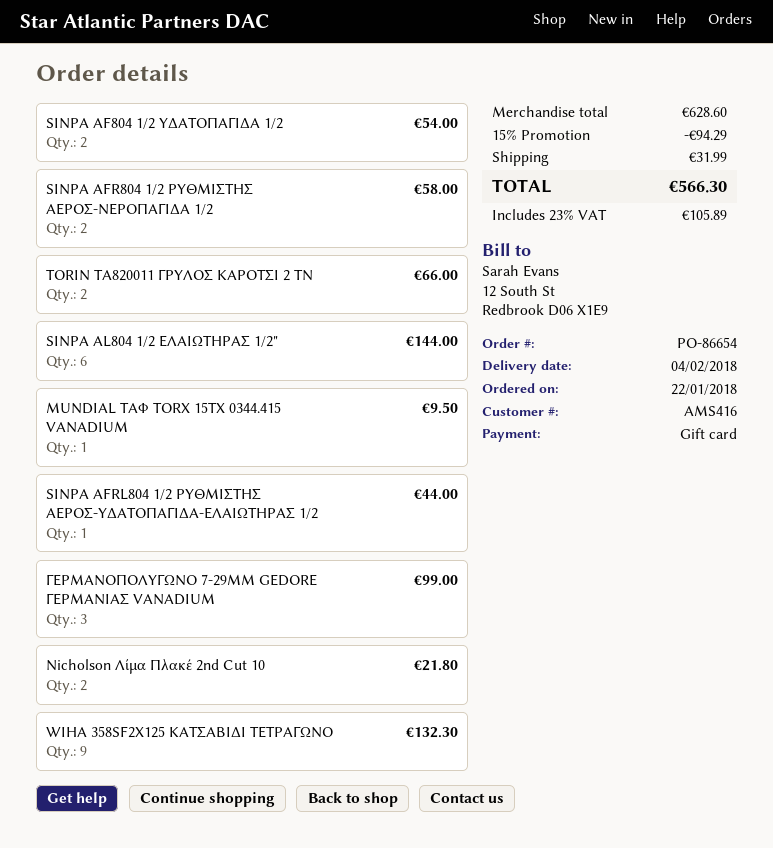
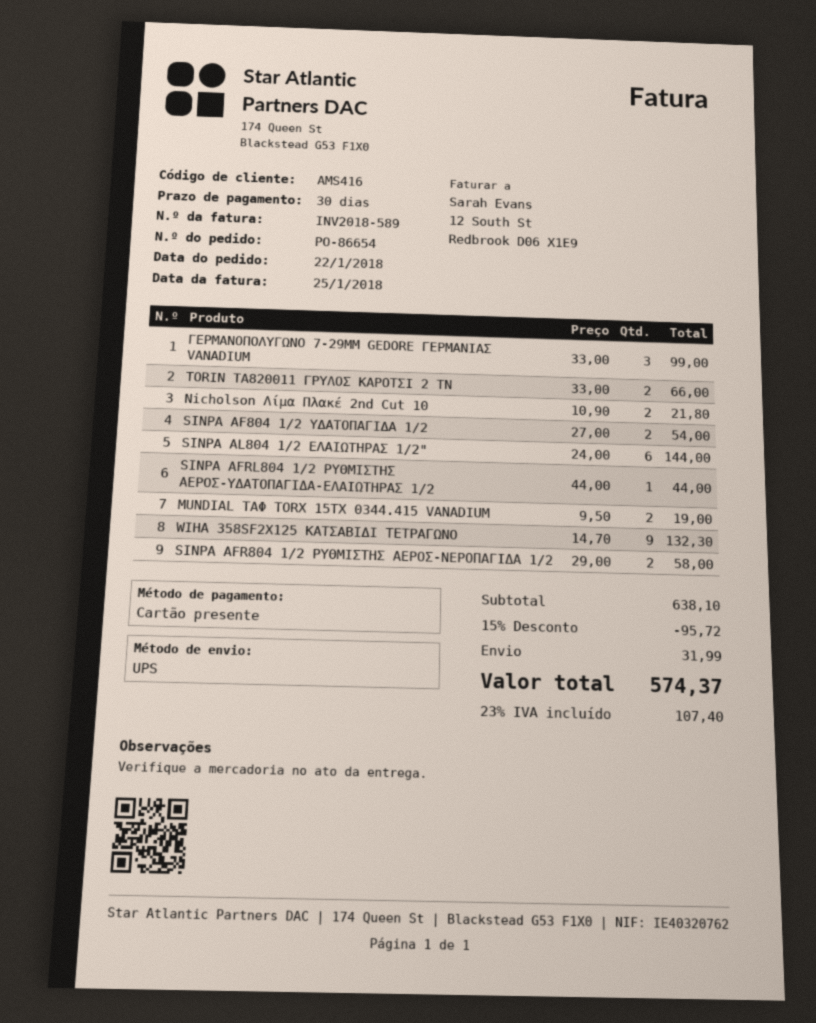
MUNDIAL ΤΑΦ TORX 15TX 0344.415 VANADIUM: 1 for 9.50 -> 2 for 19.00
subtotal: 628.60 -> 638.10
discount: 15% = 94.29 -> 15% = 95.72
tax: 23% = 105.89 -> 23% = 107.40
total: 566.30 -> 574.37

